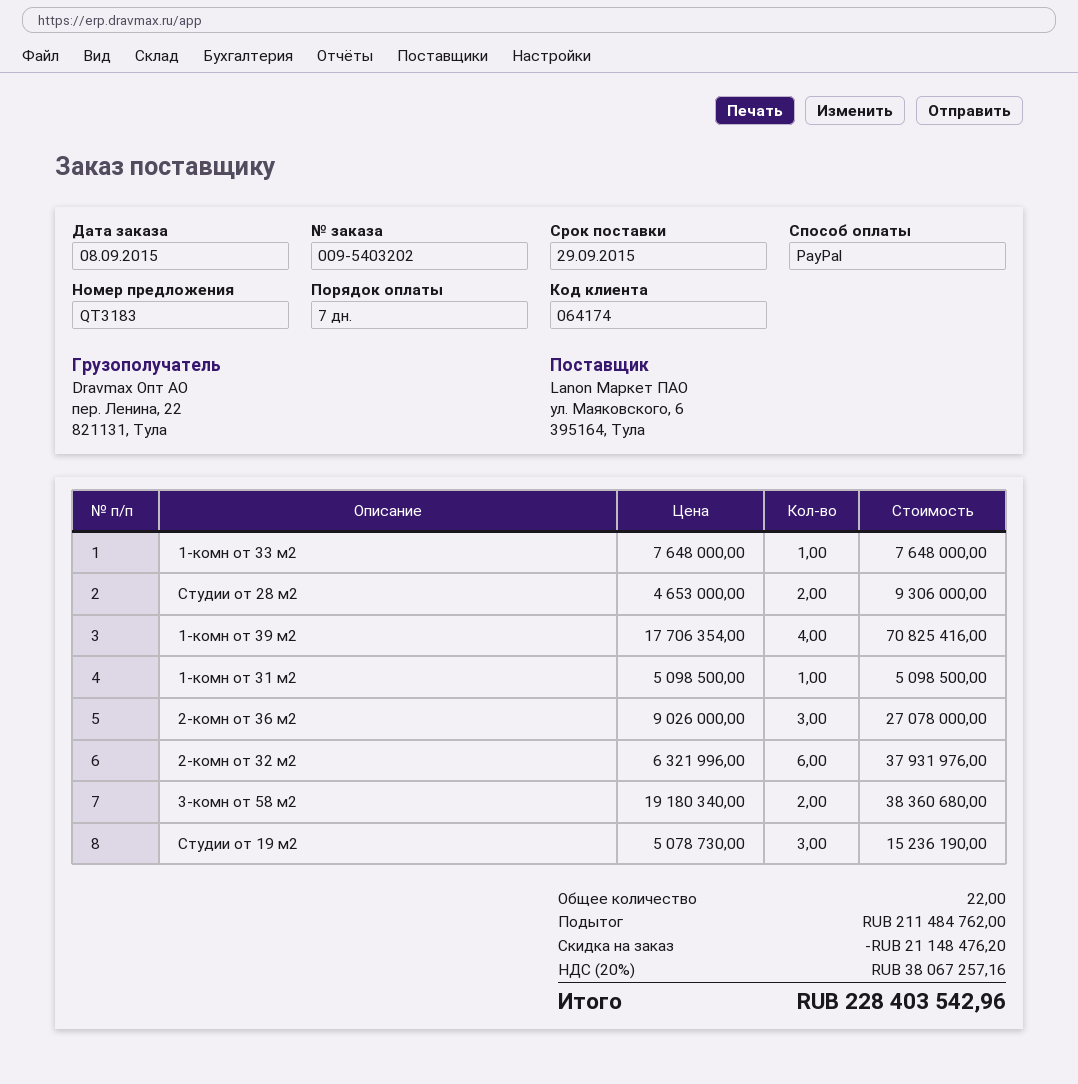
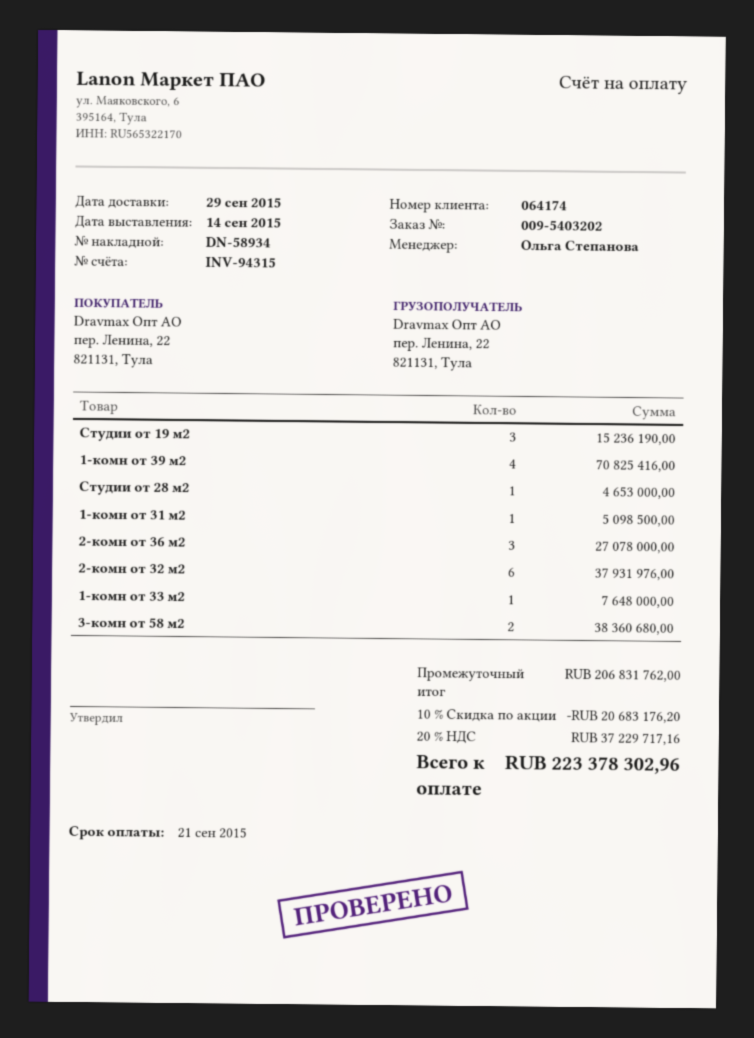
Студии от 28 м2: 2 for 9306000.00 -> 1 for 4653000.00
subtotal: 211484762.00 -> 206831762.00
discount: 21148476.20 -> 20683176.20
tax: 20% = 38067257.16 -> 20% = 37229717.16
total: 228403542.96 -> 223378302.96

